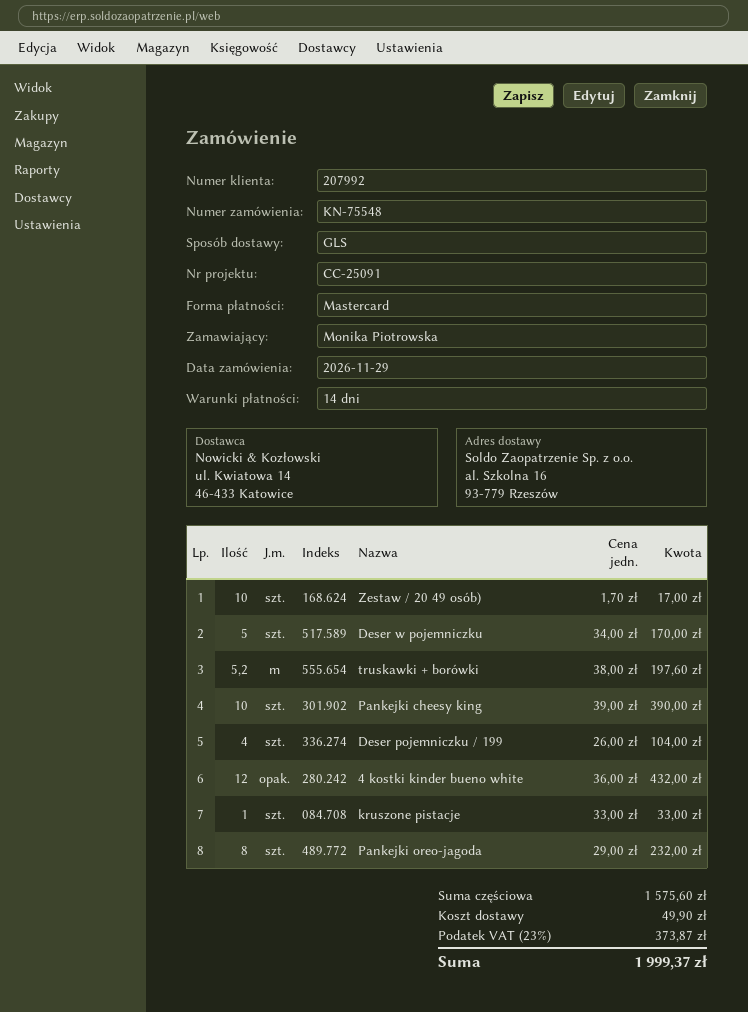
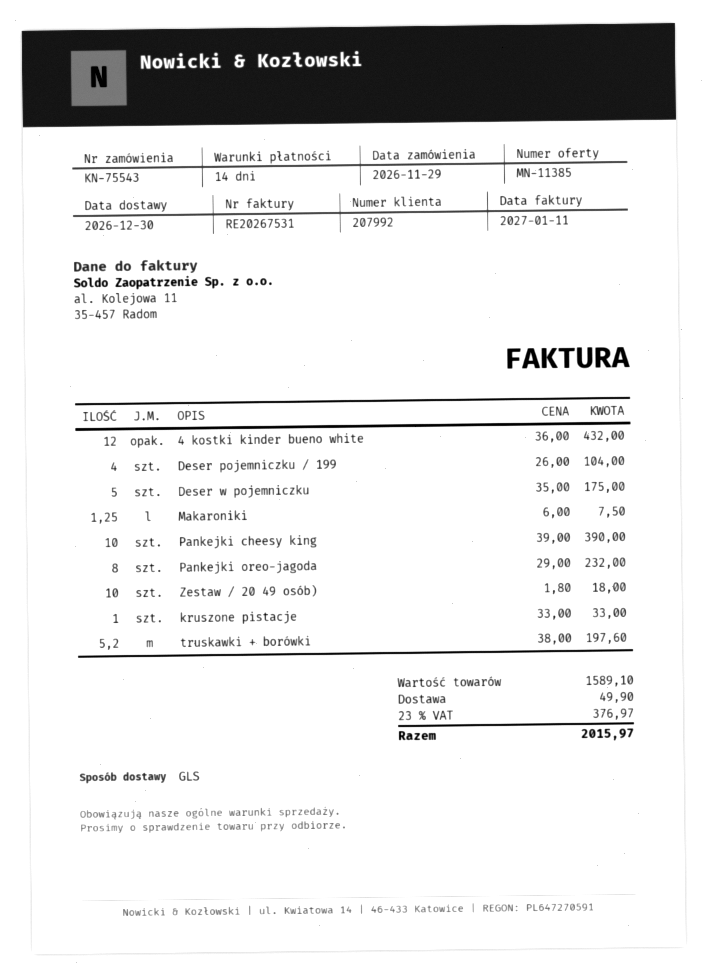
order number: KN-75548 -> KN-75543
Zestaw / 20 49 osób): 10 x 1.70 = 17.00 -> 10 x 1.80 = 18.00
Deser w pojemniczku: 5 x 34.00 = 170.00 -> 5 x 35.00 = 175.00
Makaroniki: none -> 1.25 x 6.00 = 7.50
subtotal: 1575.60 -> 1589.10
tax: 23% = 373.87 -> 23% = 376.97
total: 1999.37 -> 2015.97

